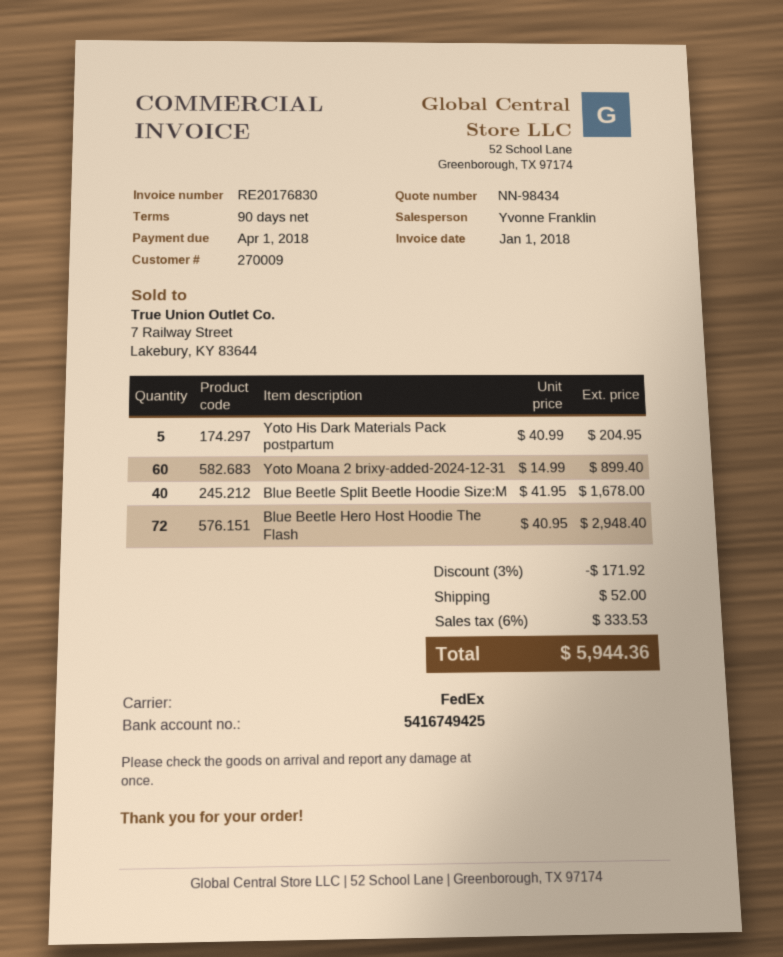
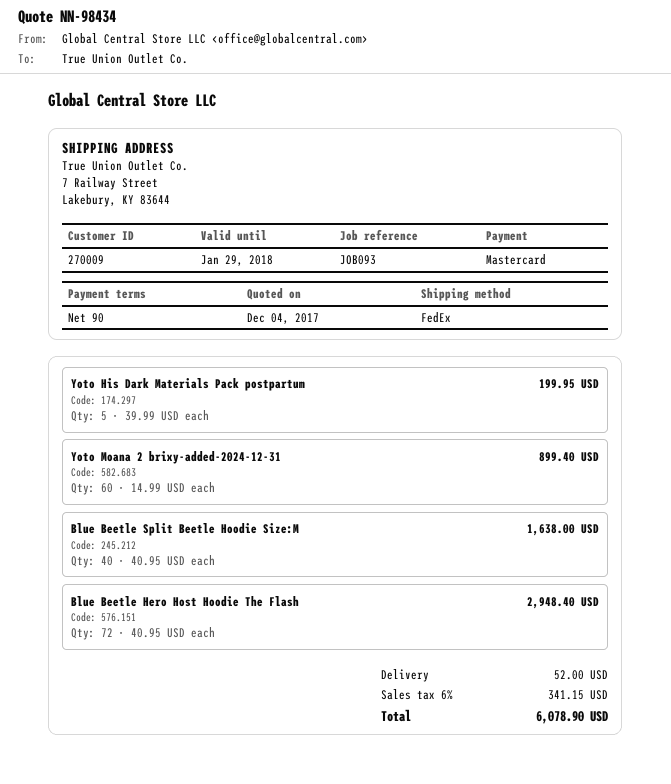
Yoto His Dark Materials Pack postpartum: 5 x 40.99 = 204.95 -> 5 x 39.99 = 199.95
Blue Beetle Split Beetle Hoodie Size:M: 40 x 41.95 = 1678.00 -> 40 x 40.95 = 1638.00
discount: 3% = 171.92 -> none
tax: 6% = 333.53 -> 6% = 341.15
total: 5944.36 -> 6078.90

